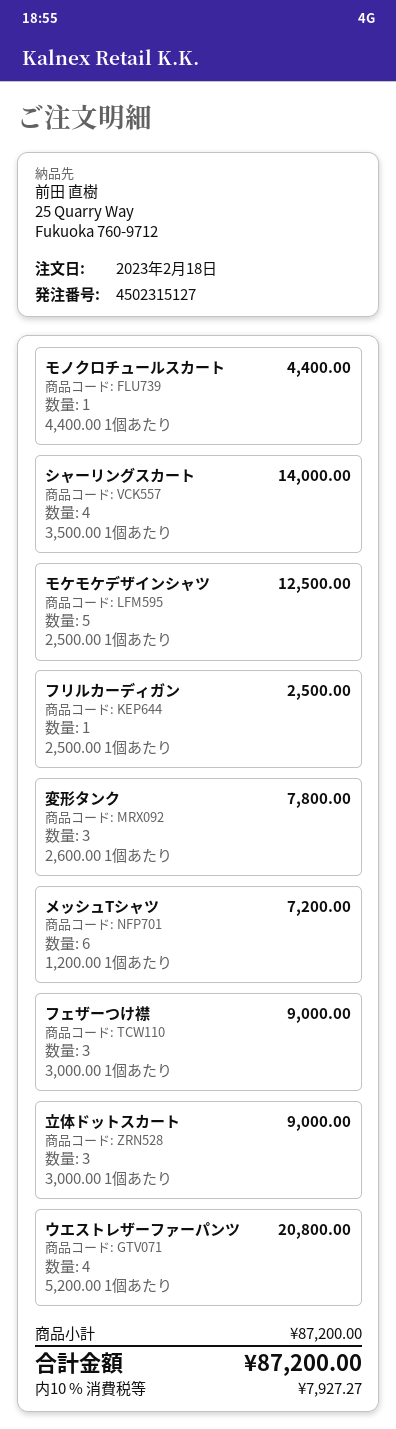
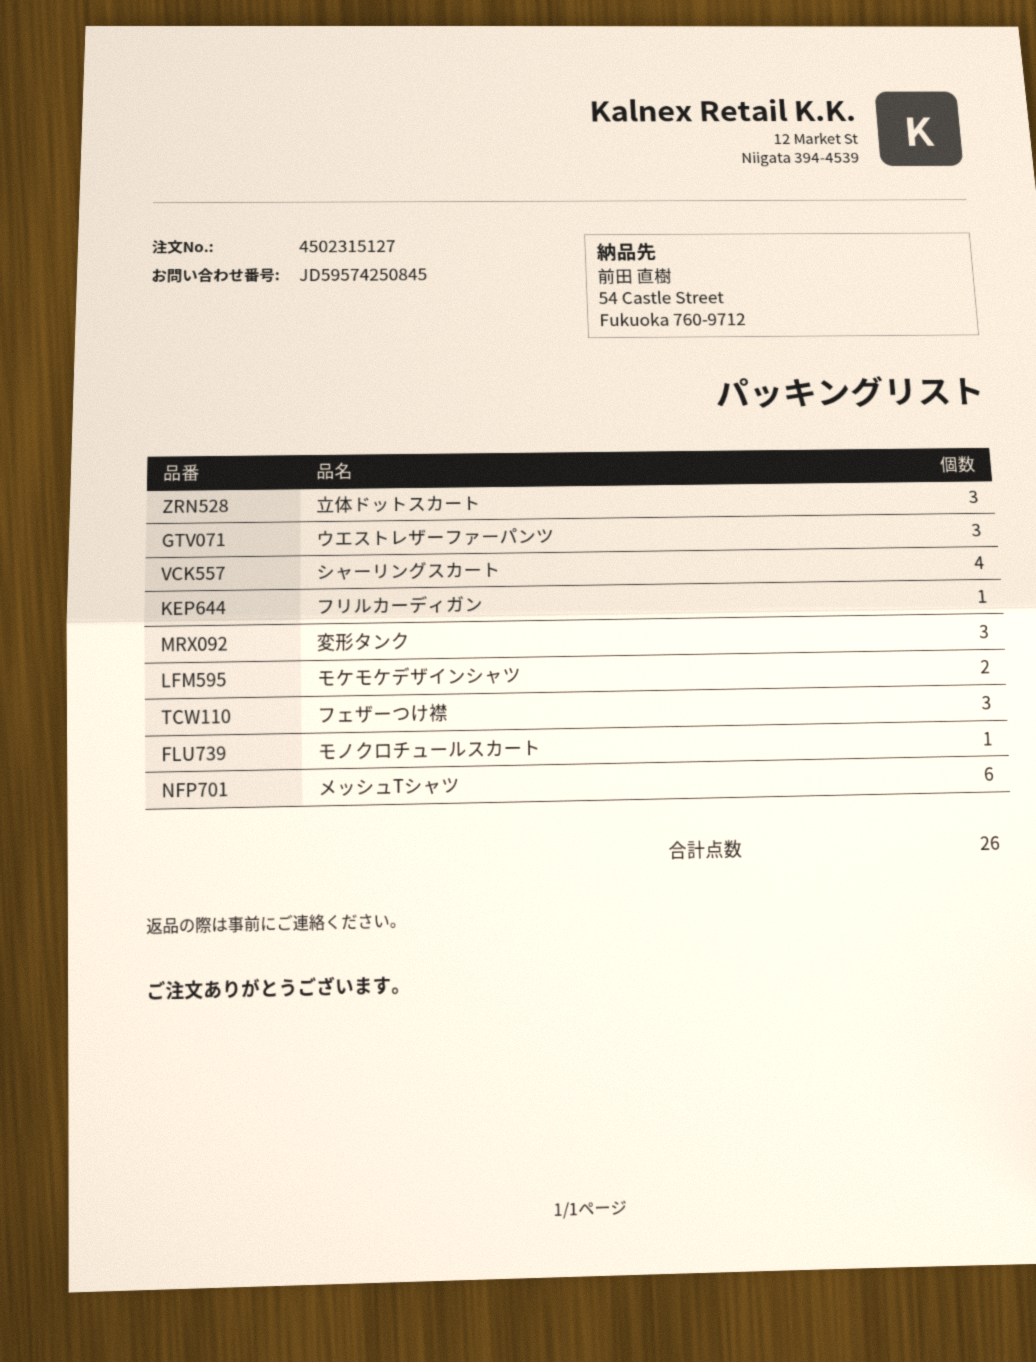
ship to: 25 Quarry Way, Fukuoka 760-9712 -> 54 Castle Street, Fukuoka 760-9712
モケモケデザインシャツ: 5 -> 2
ウエストレザーファーパンツ: 4 -> 3

